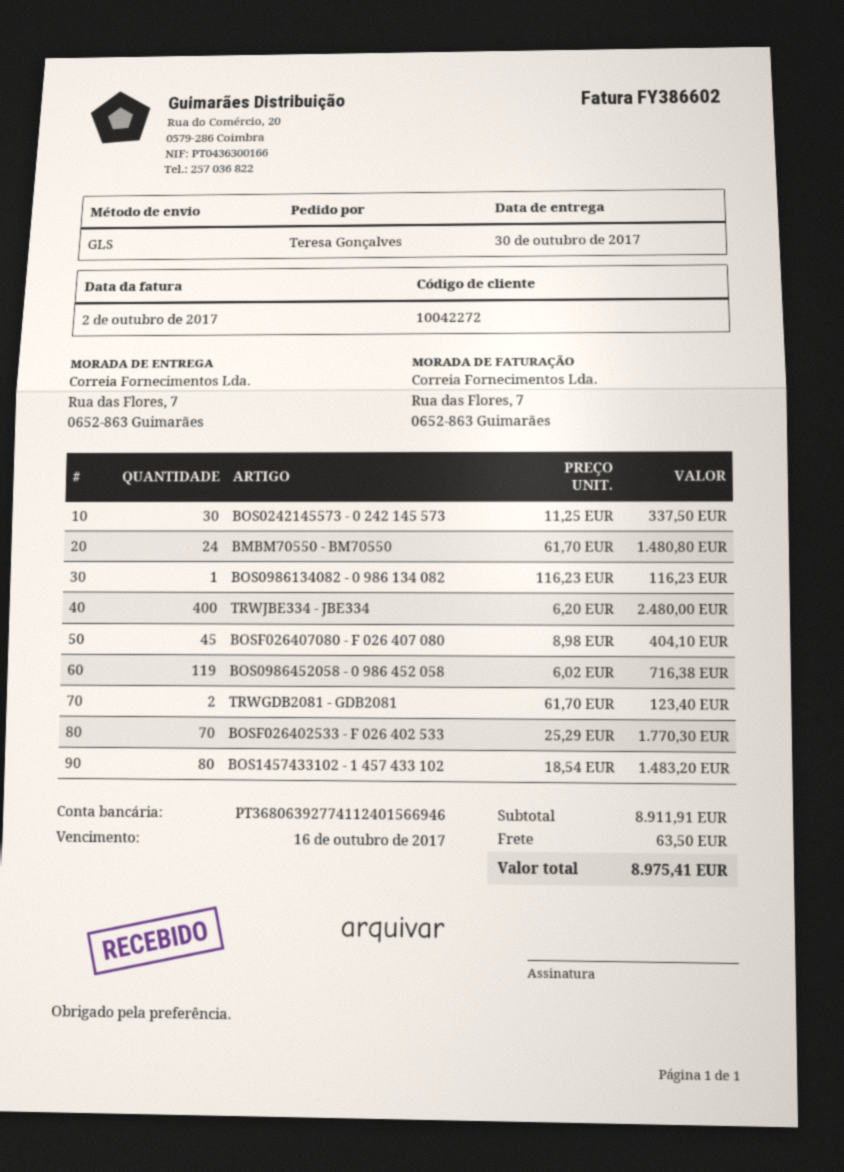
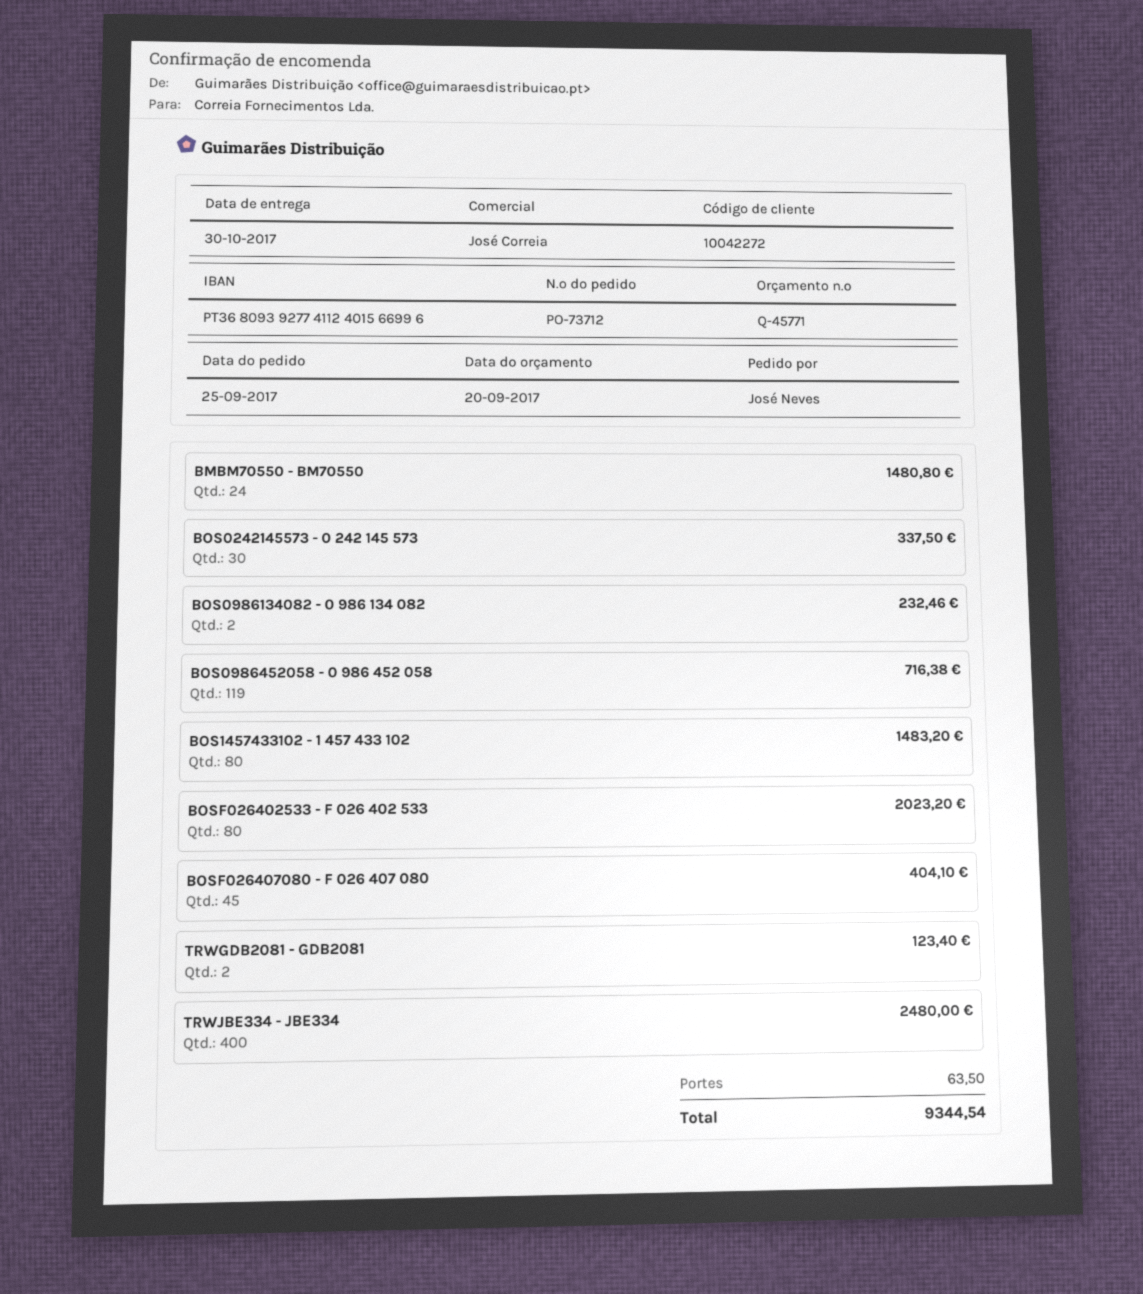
ordered by: Teresa Gonçalves -> José Neves
bank account: PT36806392774112401566946 -> PT36809392774112401566996
BOS0986134082 - 0 986 134 082: 1 for 116.23 -> 2 for 232.46
BOSF026402533 - F 026 402 533: 70 for 1770.30 -> 80 for 2023.20
total: 8975.41 -> 9344.54

